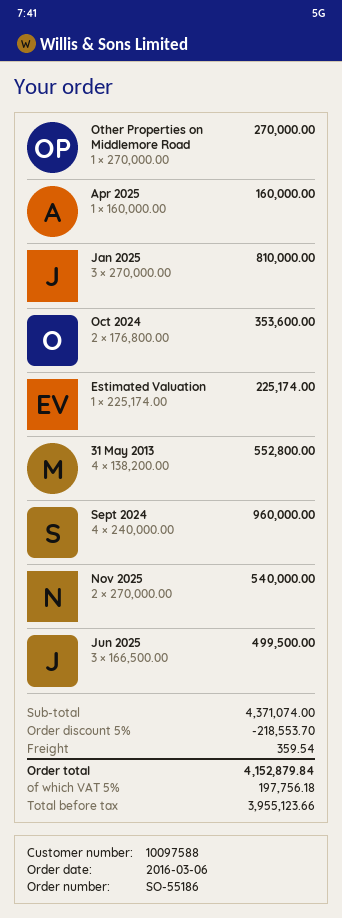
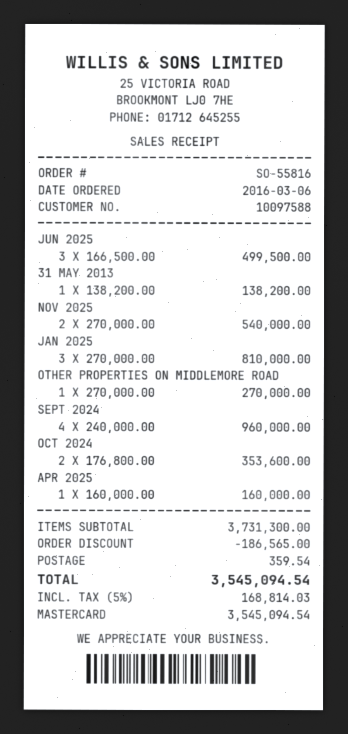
order number: SO-55186 -> SO-55816
Estimated Valuation: 1 x 225174.00 = 225174.00 -> none
31 May 2013: 4 x 138200.00 = 552800.00 -> 1 x 138200.00 = 138200.00
subtotal: 4371074.00 -> 3731300.00
discount: 218553.70 -> 186565.00
tax: 5% = 197756.18 -> 5% = 168814.03
total: 4152879.84 -> 3545094.54

